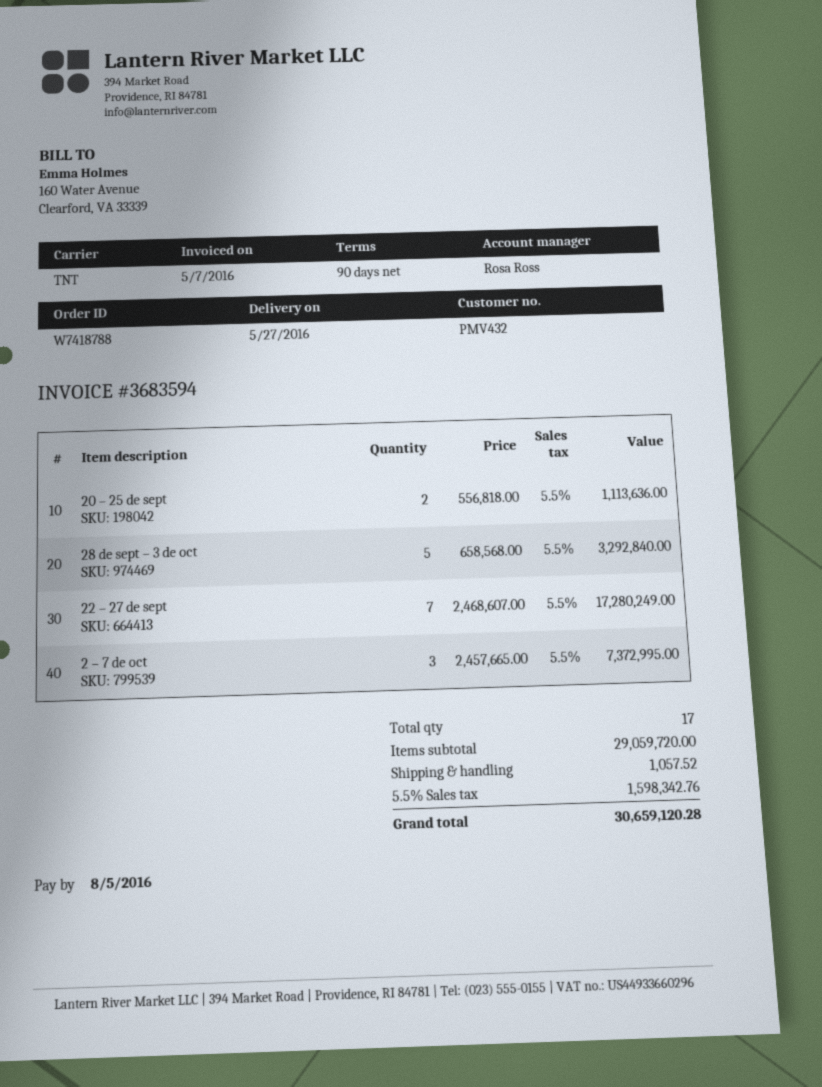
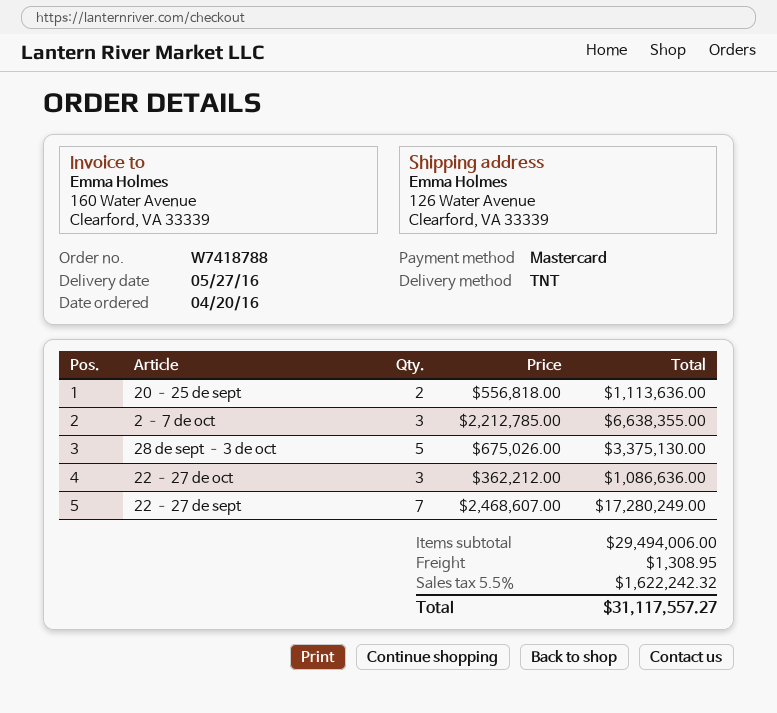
28 de sept – 3 de oct: 5 x 658568.00 = 3292840.00 -> 5 x 675026.00 = 3375130.00
2 – 7 de oct: 3 x 2457665.00 = 7372995.00 -> 3 x 2212785.00 = 6638355.00
22 – 27 de oct: none -> 3 x 362212.00 = 1086636.00
subtotal: 29059720.00 -> 29494006.00
shipping: 1057.52 -> 1308.95
tax: 5.5% = 1598342.76 -> 5.5% = 1622242.32
total: 30659120.28 -> 31117557.27

